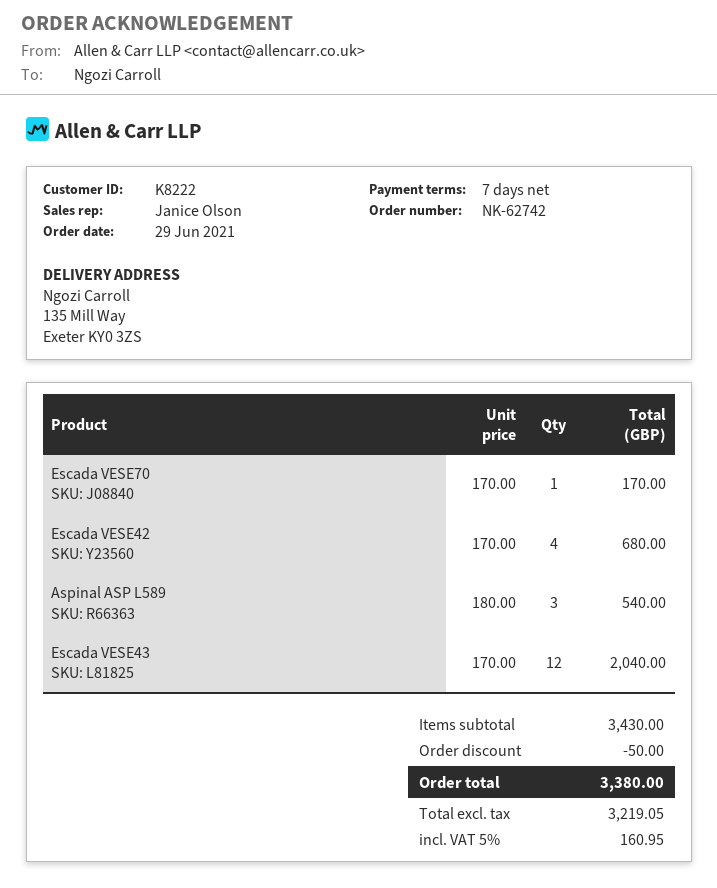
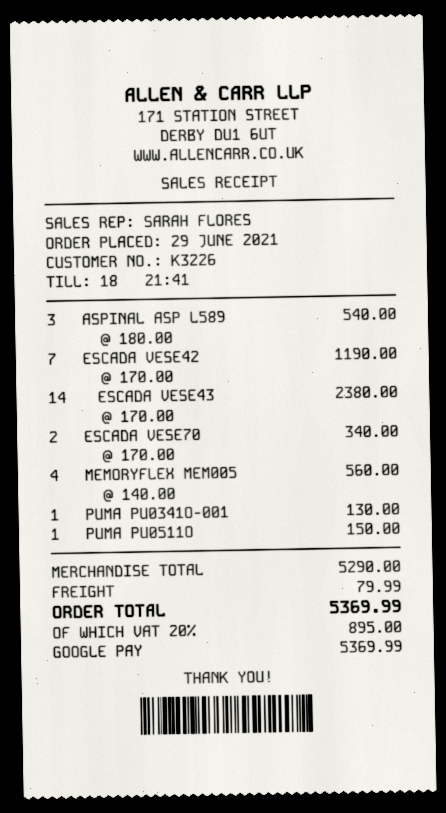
customer number: K8222 -> K3226
sales rep: Janice Olson -> SARAH FLORES
Escada VESE70: 1 x 170.00 = 170.00 -> 2 x 170.00 = 340.00
Escada VESE42: 4 x 170.00 = 680.00 -> 7 x 170.00 = 1190.00
Escada VESE43: 12 x 170.00 = 2040.00 -> 14 x 170.00 = 2380.00
MEMORYFLEX MEM005: none -> 4 x 140.00 = 560.00
PUMA PU0341O-001: none -> 1 x 130.00 = 130.00
PUMA PU0511O: none -> 1 x 150.00 = 150.00
subtotal: 3430.00 -> 5290.00
discount: 50.00 -> none
shipping: none -> 79.99
tax: 5% = 160.95 -> 20% = 895.00
total: 3380.00 -> 5369.99

